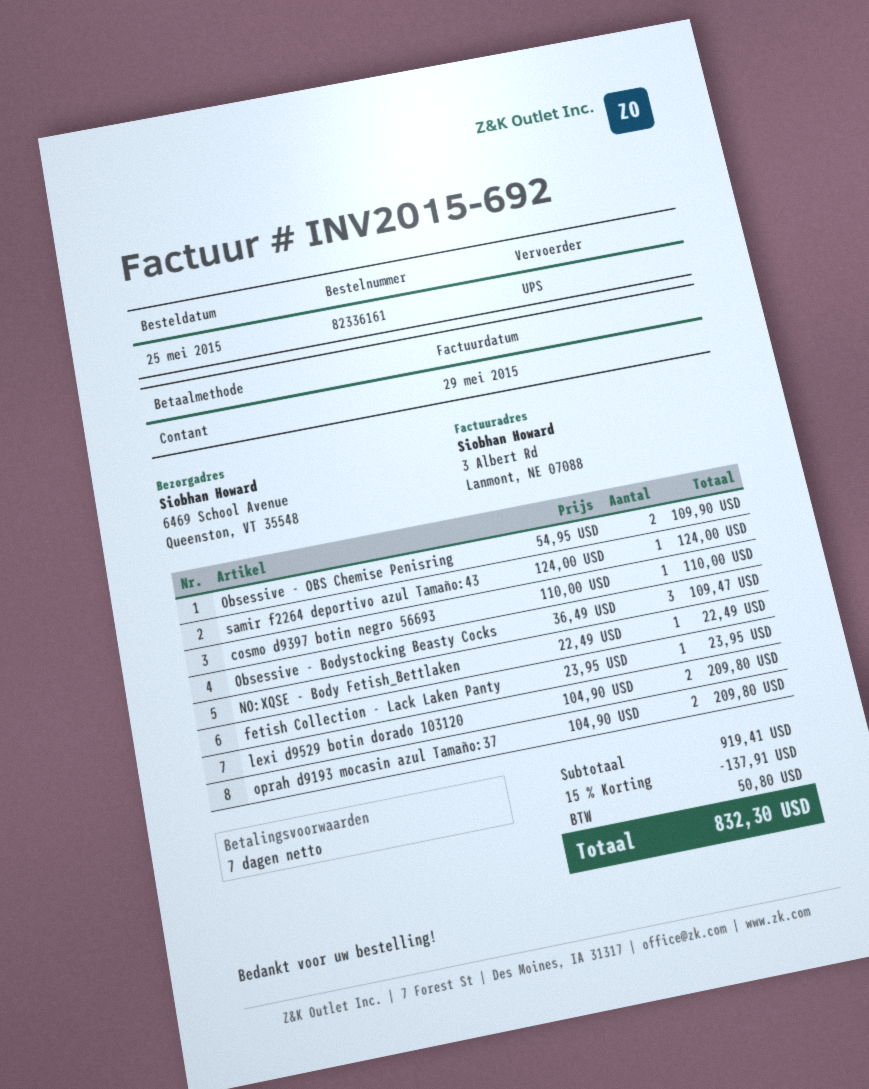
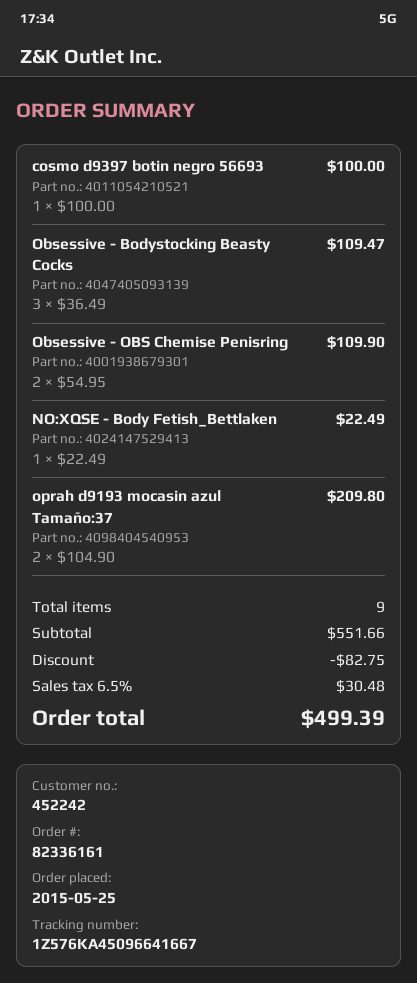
samir f2264 deportivo azul Tamaño:43: 1 x 124.00 = 124.00 -> none
cosmo d9397 botin negro 56693: 1 x 110.00 = 110.00 -> 1 x 100.00 = 100.00
fetish Collection - Lack Laken Panty: 1 x 23.95 = 23.95 -> none
lexi d9529 botin dorado 103120: 2 x 104.90 = 209.80 -> none
subtotal: 919.41 -> 551.66
discount: 137.91 -> 82.75
tax: 50.80 -> 30.48
total: 832.30 -> 499.39

